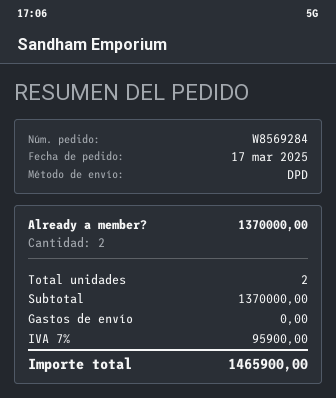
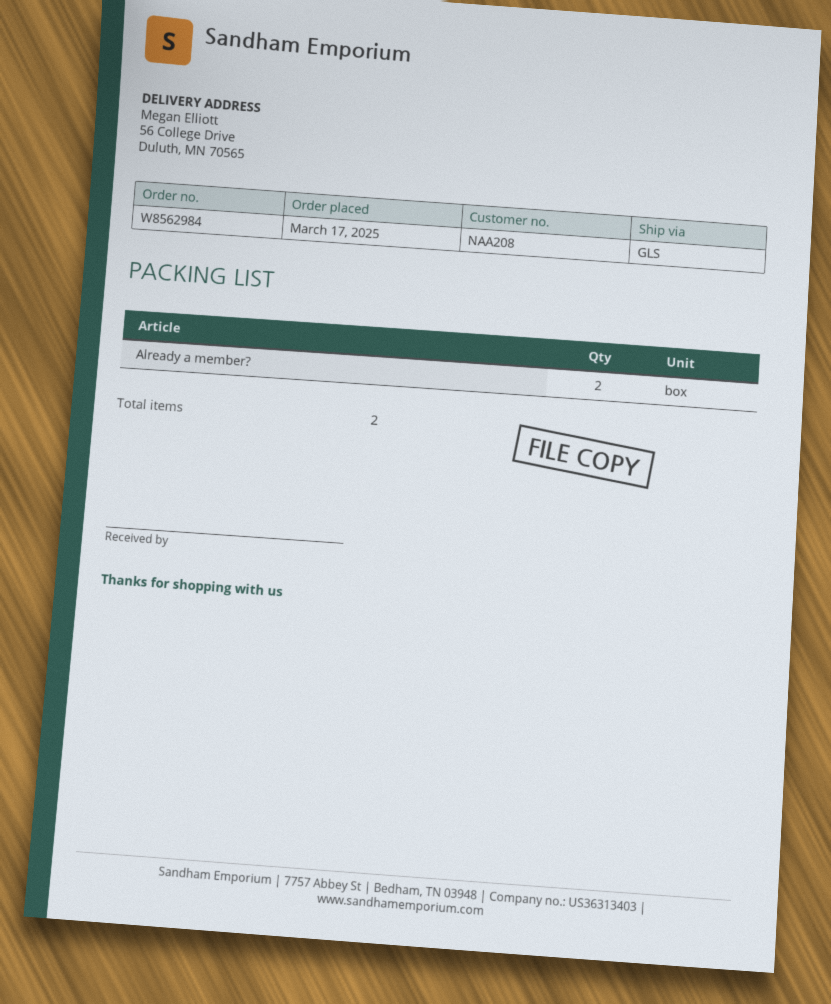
order number: W8569284 -> W8562984
shipping method: DPD -> GLS

